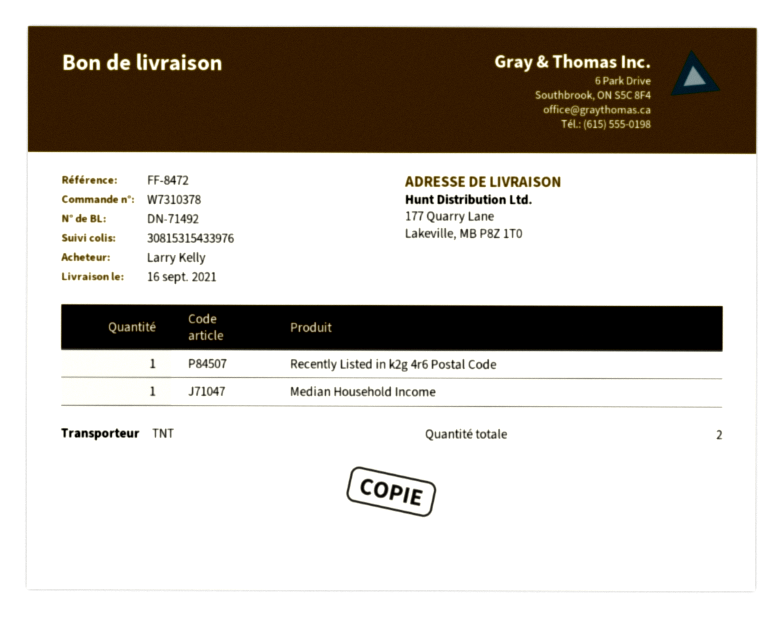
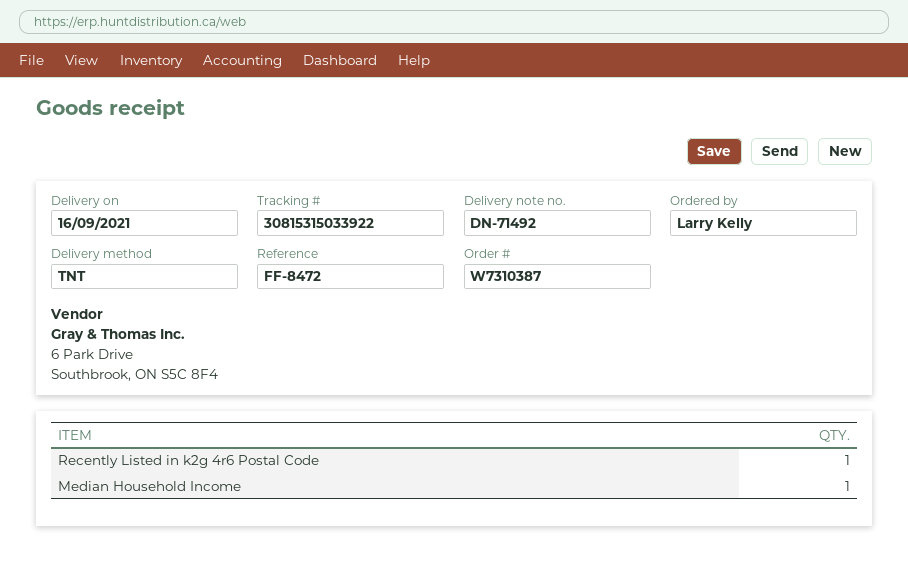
order number: W7310378 -> W7310387
tracking number: 30815315433976 -> 30815315033922

